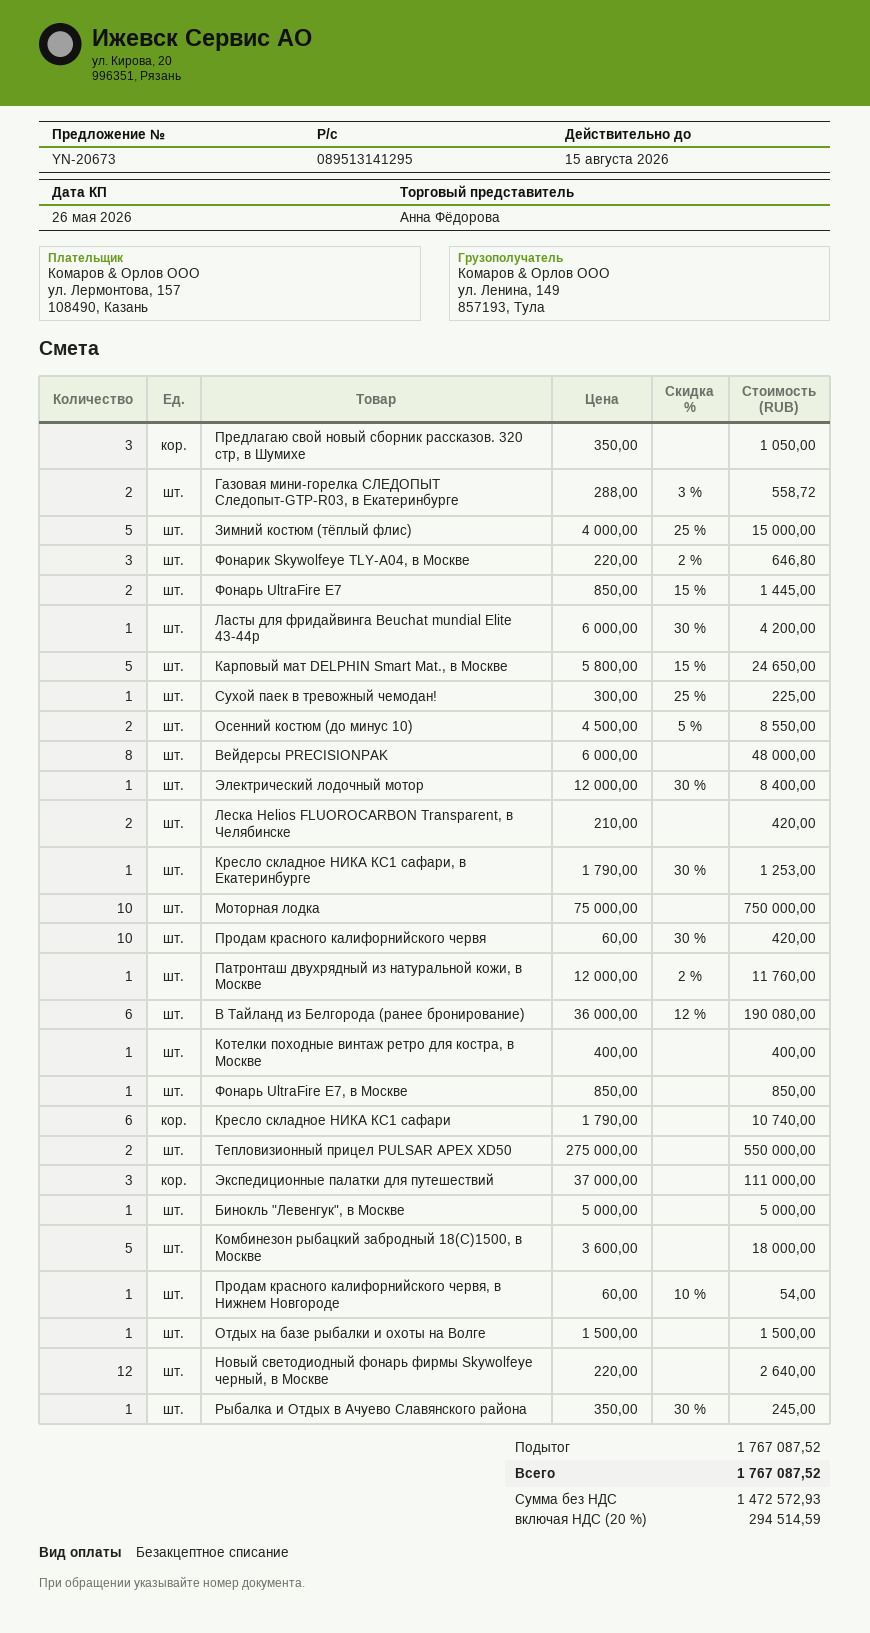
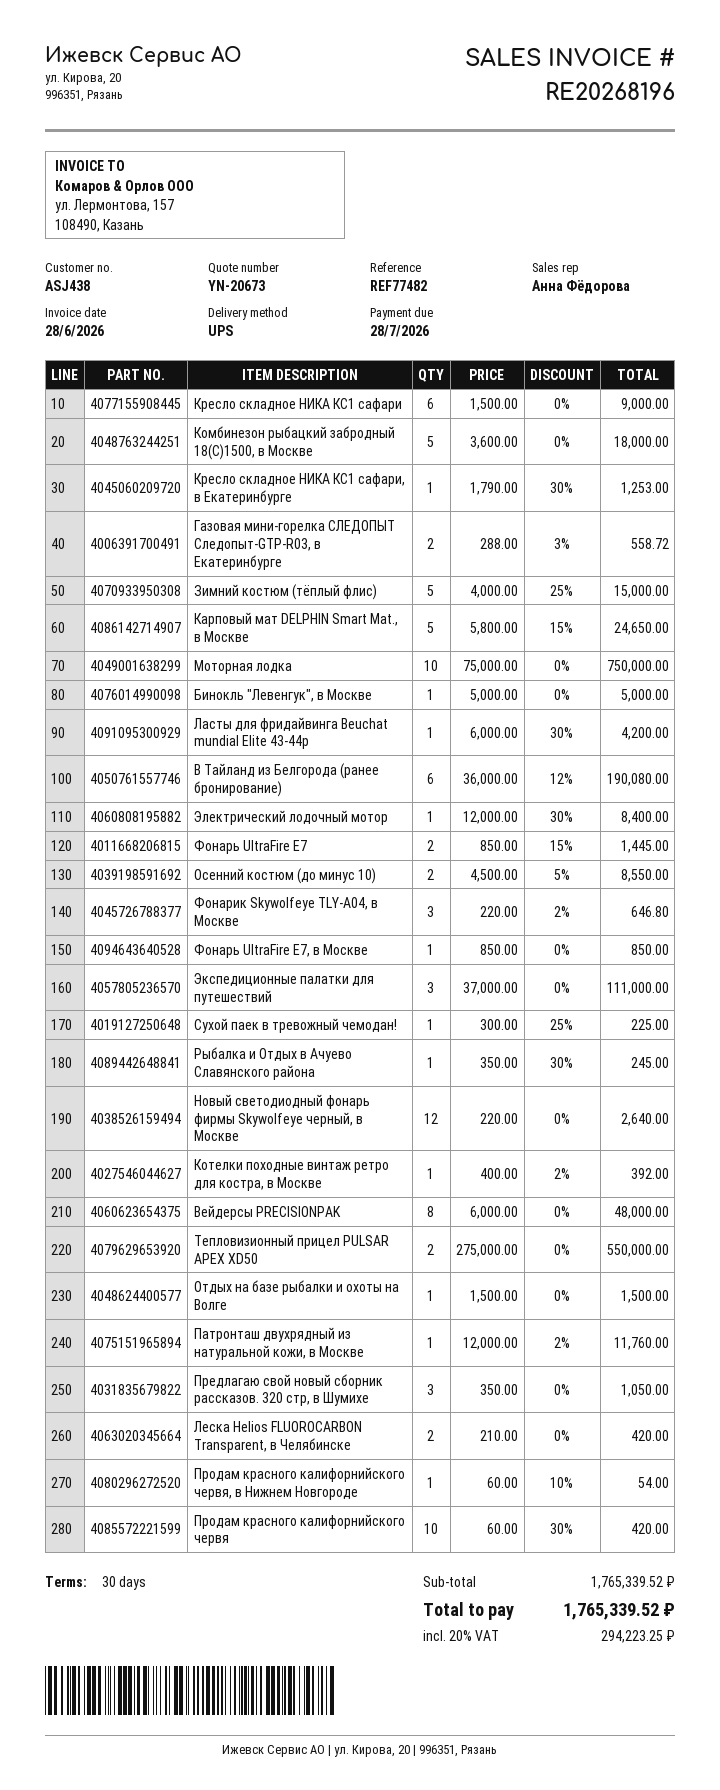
Котелки походные винтаж ретро для костра, в Москве: 1 x 400.00 = 400.00 -> 1 x 400.00 - 2% = 392.00
Кресло складное НИКА КС1 сафари: 6 x 1790.00 = 10740.00 -> 6 x 1500.00 = 9000.00
subtotal: 1767087.52 -> 1765339.52
tax: 20% = 294514.59 -> 20% = 294223.25
total: 1767087.52 -> 1765339.52

